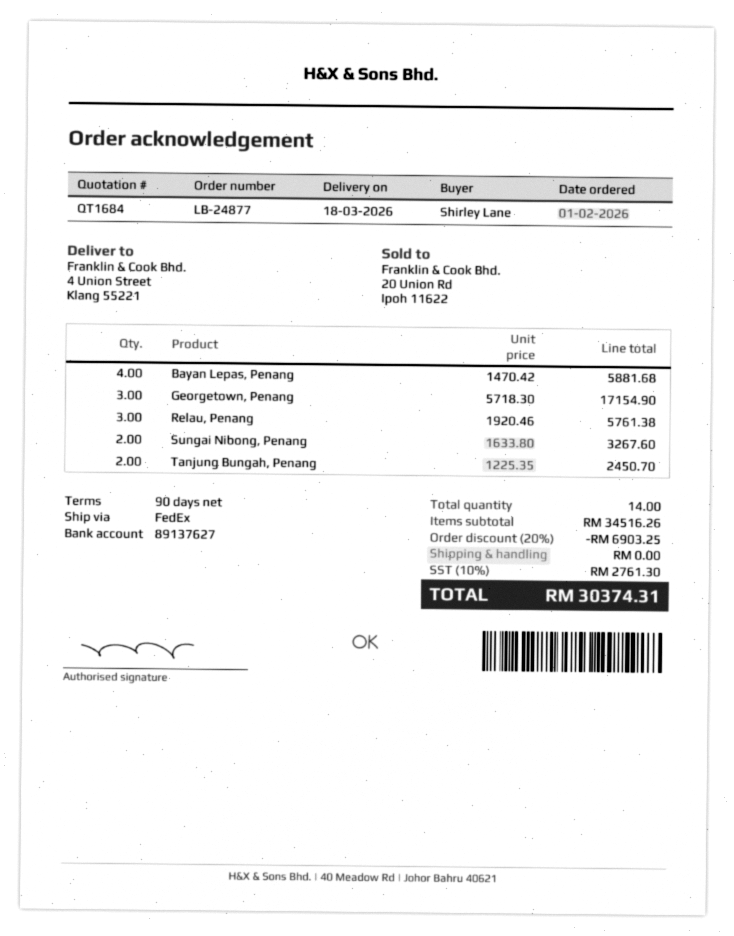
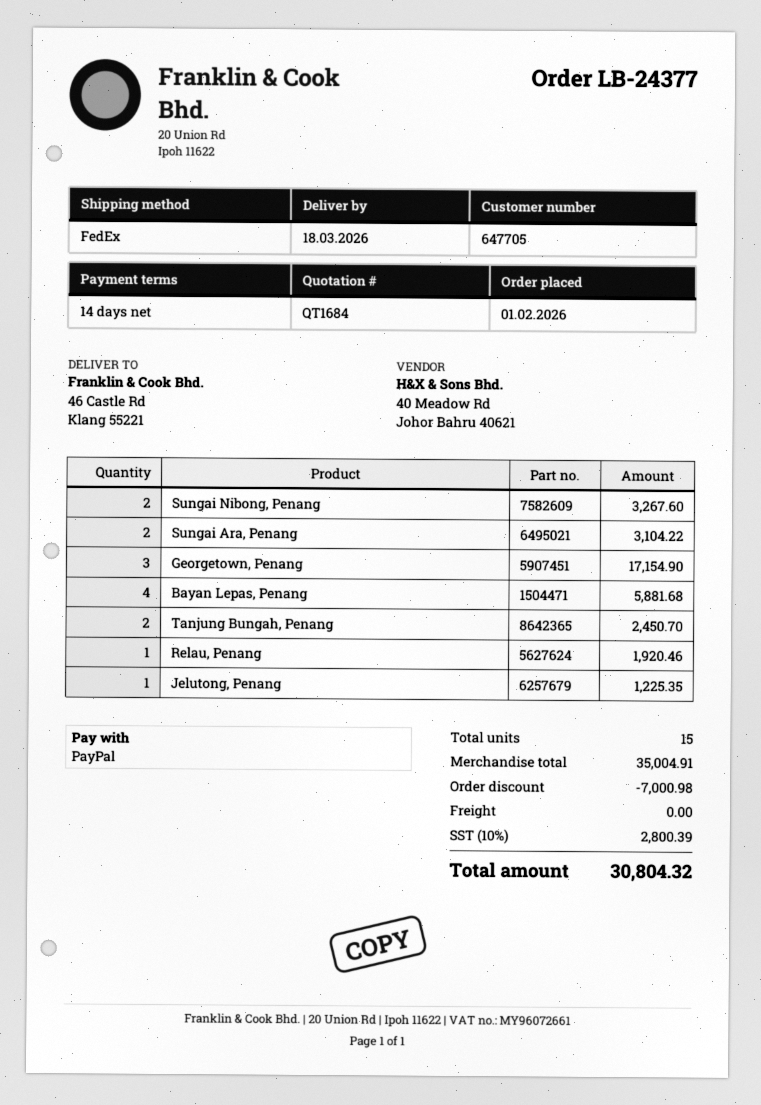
order number: LB-24877 -> LB-24377
payment terms: 90 days -> 14 days
ship to: 4 Union Street, Klang 55221 -> 46 Castle Rd, Klang 55221
Relau, Penang: 3 for 5761.38 -> 1 for 1920.46
Sungai Ara, Penang: none -> 2 for 3104.22
Jelutong, Penang: none -> 1 for 1225.35
total quantity: 14 -> 15
subtotal: 34516.26 -> 35004.91
discount: 6903.25 -> 7000.98
tax: 10% = 2761.30 -> 10% = 2800.39
total: 30374.31 -> 30804.32

